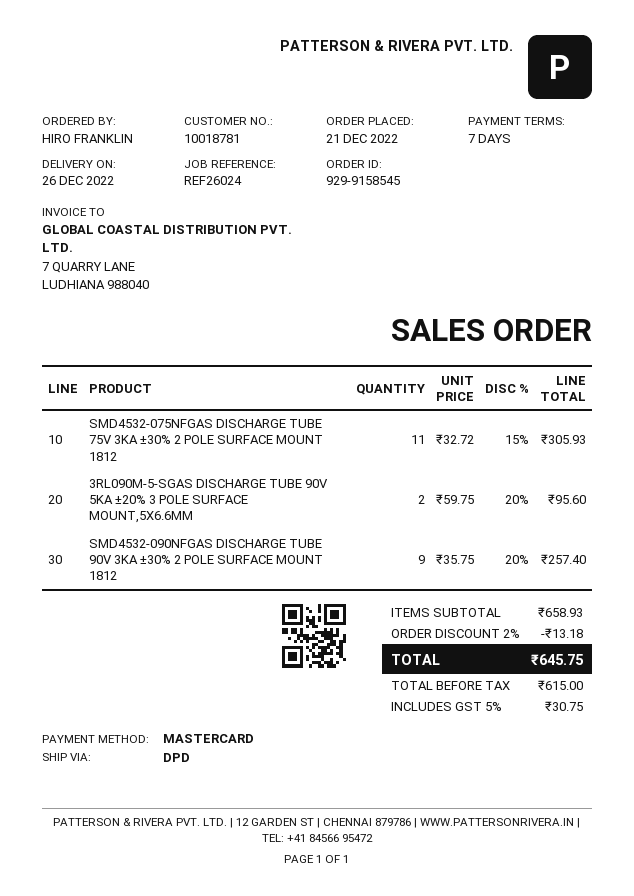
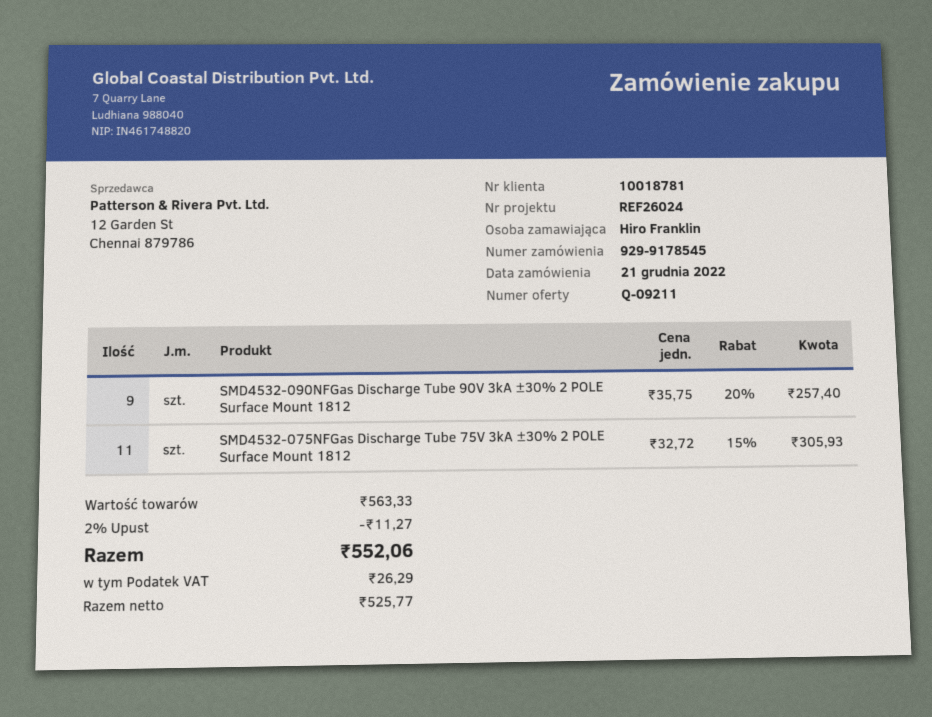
order number: 929-9158545 -> 929-9178545
3RL090M-5-SGAS DISCHARGE TUBE 90V 5KA ±20% 3 POLE SURFACE MOUNT,5X6.6MM: 2 x 59.75 - 20% = 95.60 -> none
subtotal: 658.93 -> 563.33
discount: 2% = 13.18 -> 2% = 11.27
net: 615.00 -> 525.77
tax: 30.75 -> 26.29
total: 645.75 -> 552.06

